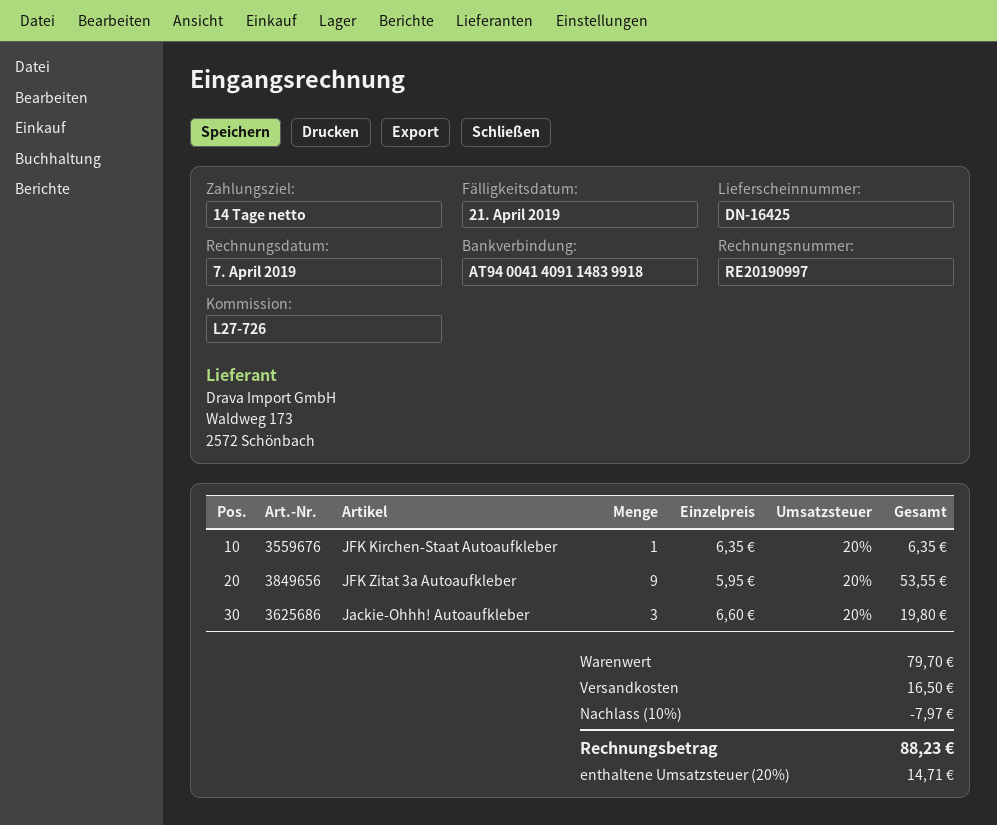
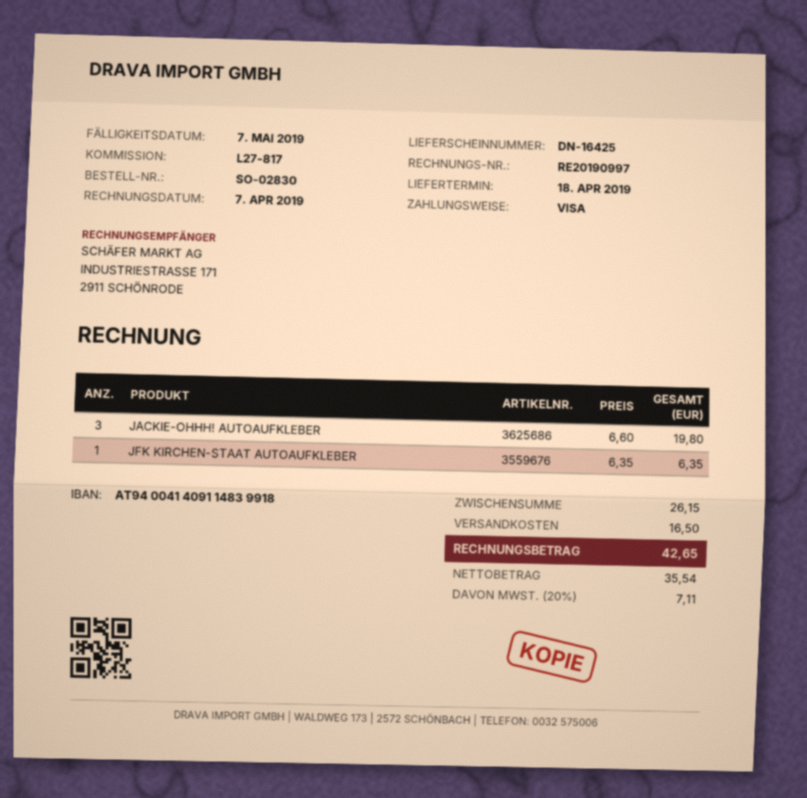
due date: 2019-04-21 -> 2019-05-07
reference: L27-726 -> L27-817
JFK Zitat 3a Autoaufkleber: 9 x 5.95 = 53.55 -> none
subtotal: 79.70 -> 26.15
discount: 10% = 7.97 -> none
tax: 20% = 14.71 -> 20% = 7.11
total: 88.23 -> 42.65

